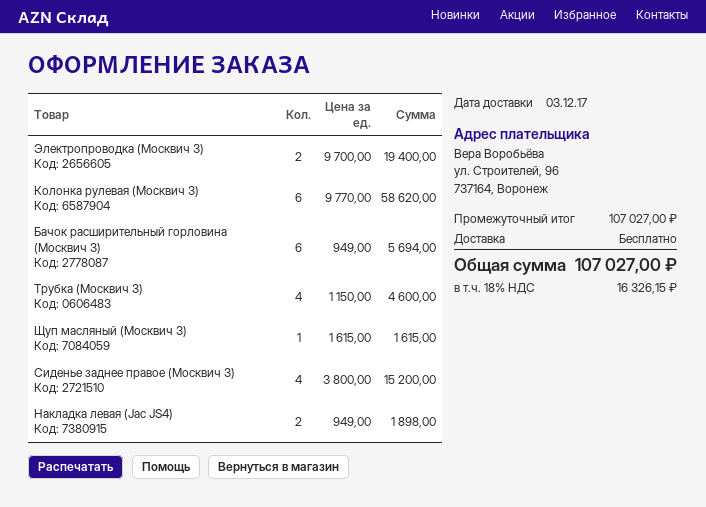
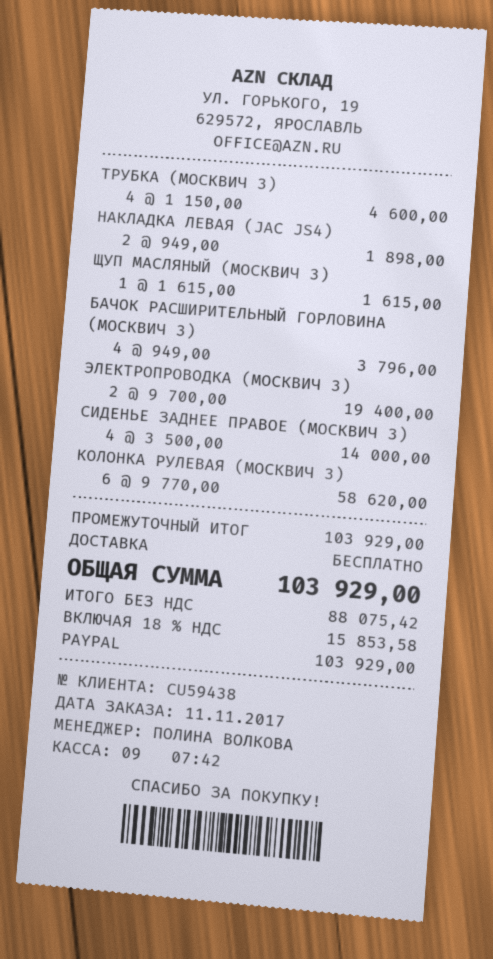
Бачок расширительный горловина (Москвич 3): 6 x 949.00 = 5694.00 -> 4 x 949.00 = 3796.00
Сиденье заднее правое (Москвич 3): 4 x 3800.00 = 15200.00 -> 4 x 3500.00 = 14000.00
subtotal: 107027.00 -> 103929.00
tax: 18% = 16326.15 -> 18% = 15853.58
total: 107027.00 -> 103929.00

